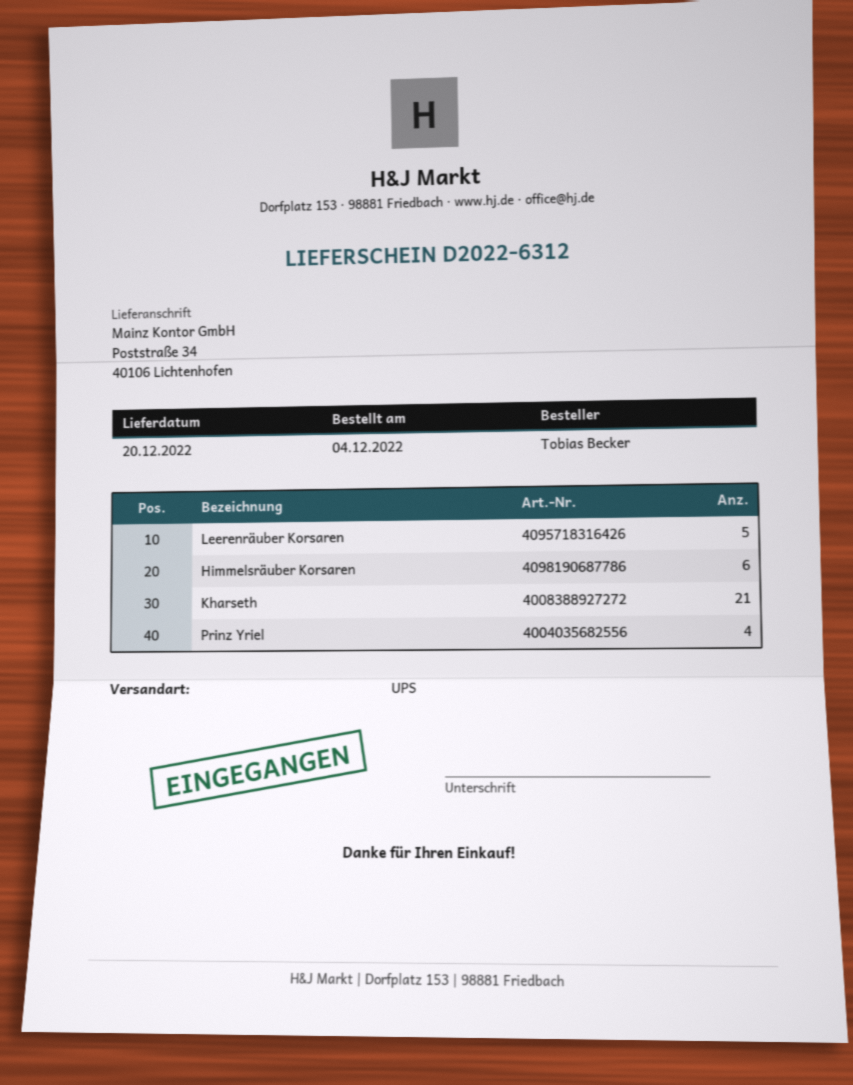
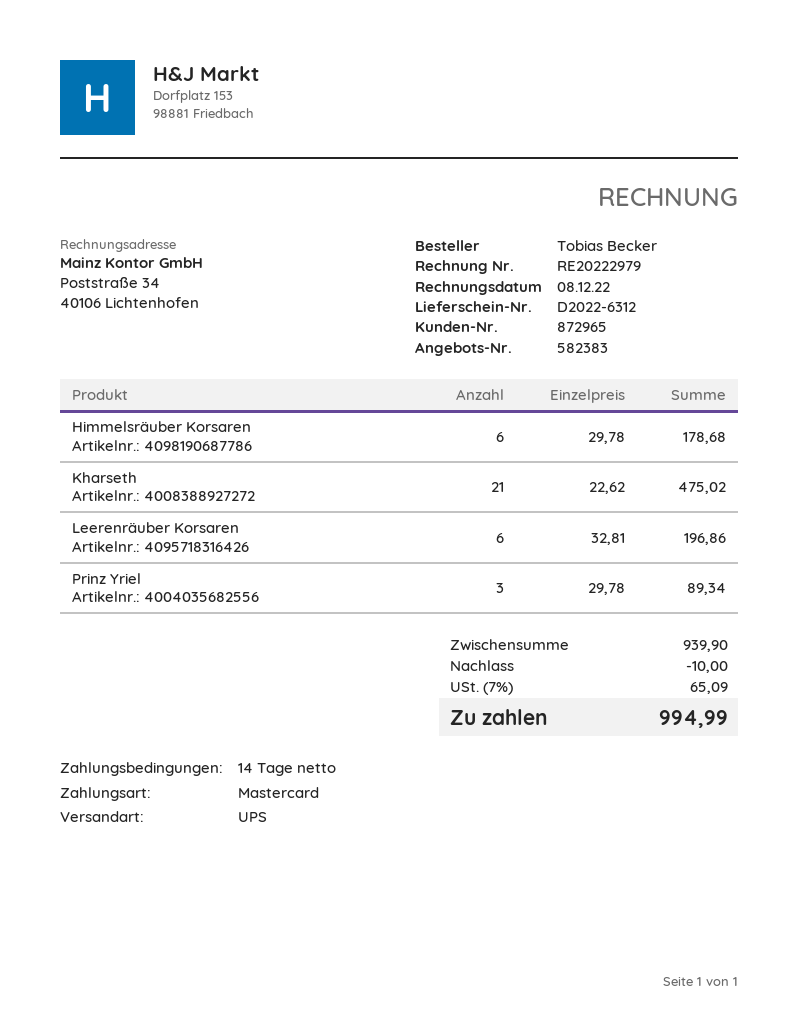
Leerenräuber Korsaren: 5 -> 6
Prinz Yriel: 4 -> 3

